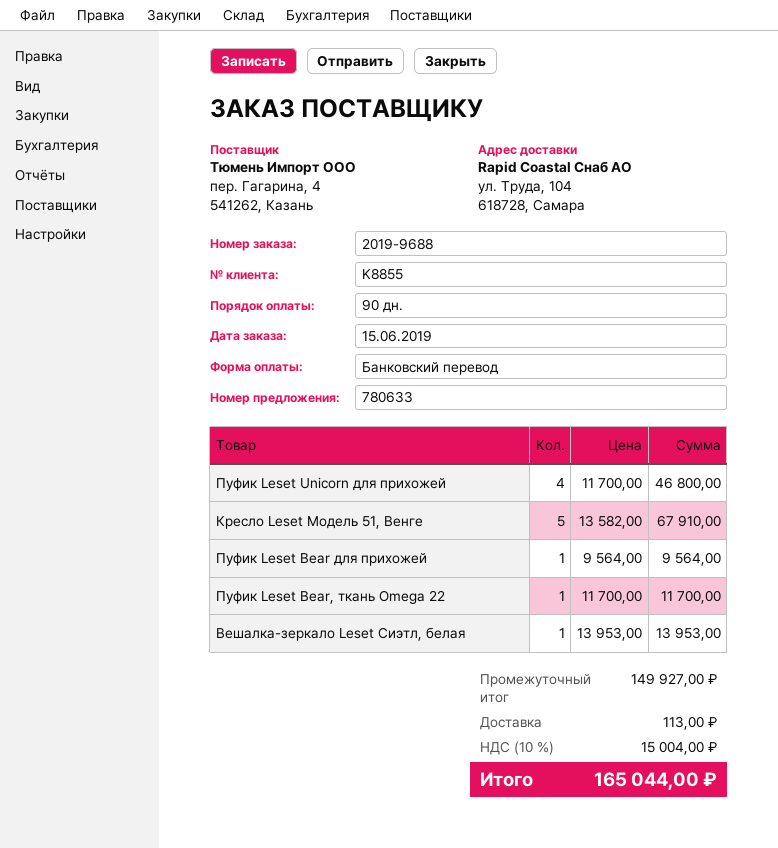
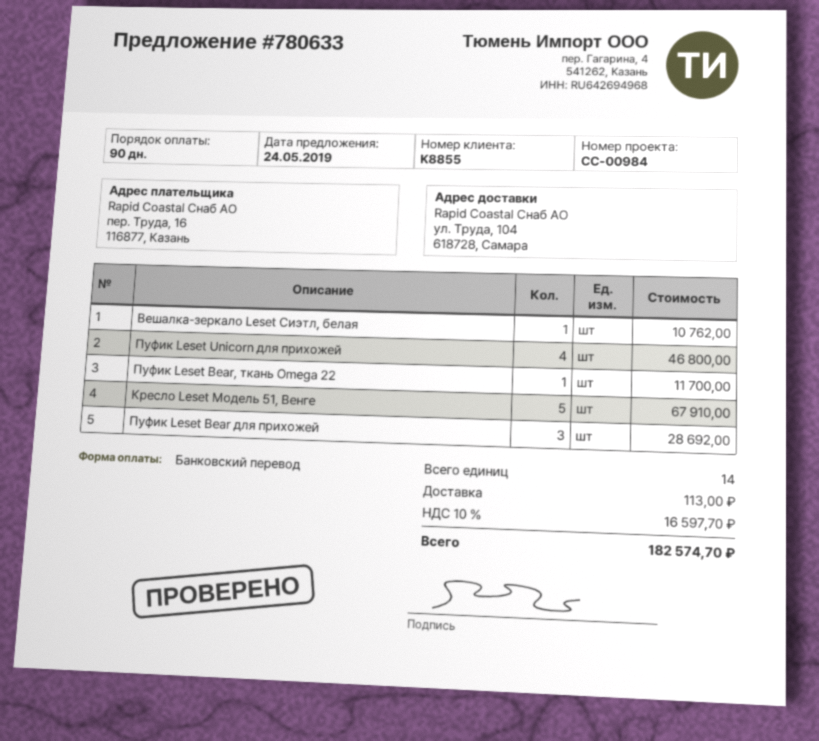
Пуфик Leset Bear для прихожей: 1 for 9564.00 -> 3 for 28692.00
Вешалка-зеркало Leset Сиэтл, белая: 1 for 13953.00 -> 1 for 10762.00
tax: 10% = 15004.00 -> 10% = 16597.70
total: 165044.00 -> 182574.70

